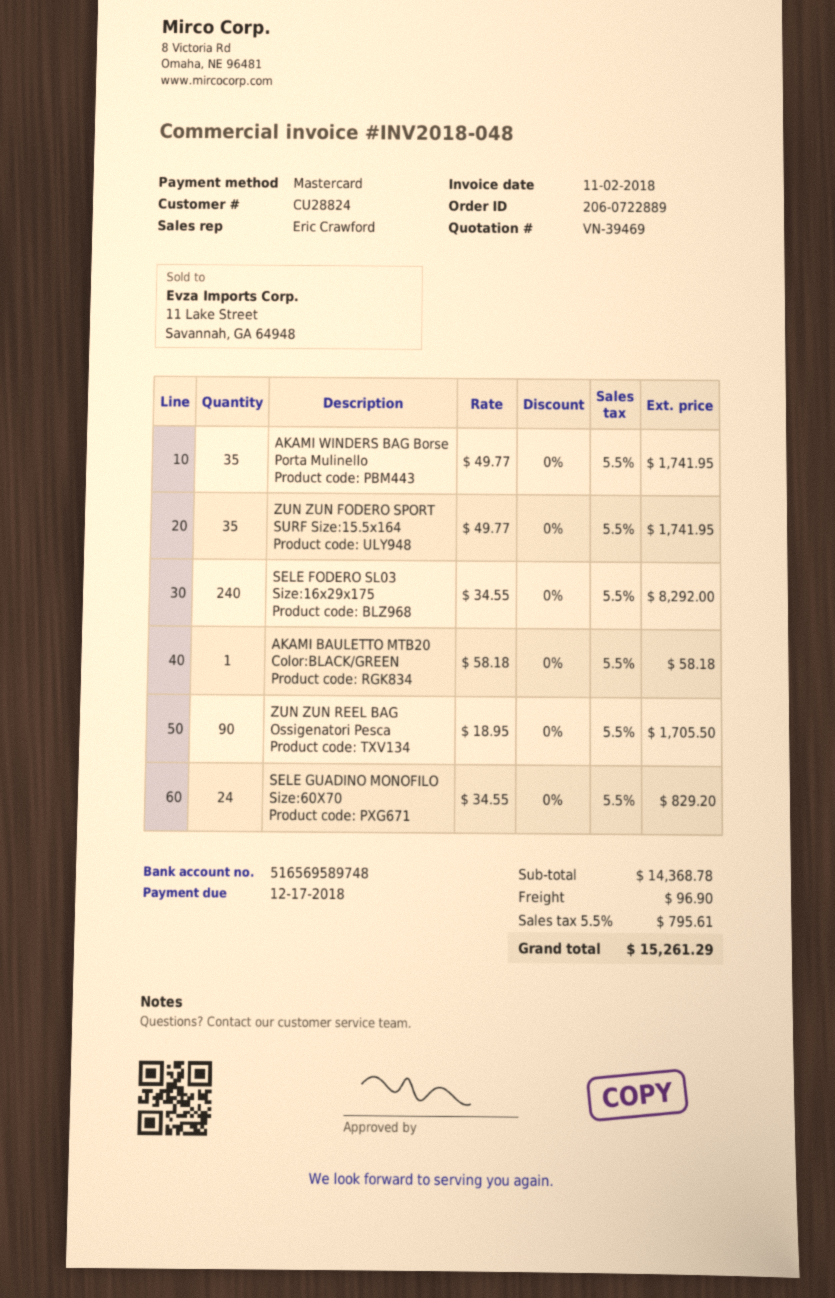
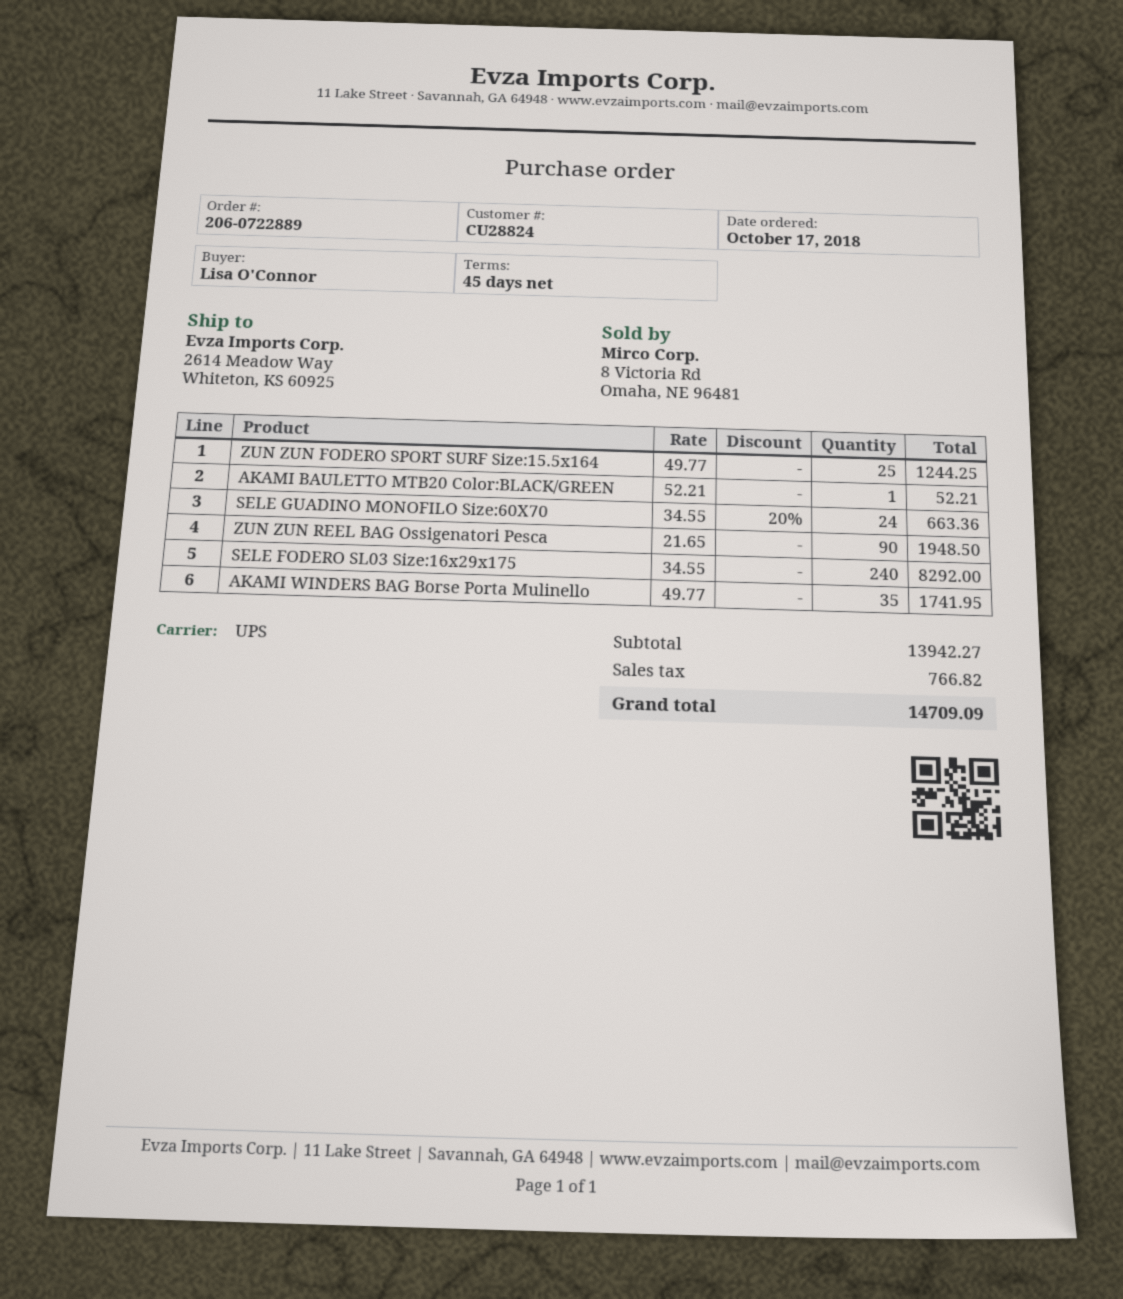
ZUN ZUN FODERO SPORT SURF Size:15.5x164: 35 x 49.77 = 1741.95 -> 25 x 49.77 = 1244.25
AKAMI BAULETTO MTB20 Color:BLACK/GREEN: 1 x 58.18 = 58.18 -> 1 x 52.21 = 52.21
ZUN ZUN REEL BAG Ossigenatori Pesca: 90 x 18.95 = 1705.50 -> 90 x 21.65 = 1948.50
SELE GUADINO MONOFILO Size:60X70: 24 x 34.55 = 829.20 -> 24 x 34.55 - 20% = 663.36
subtotal: 14368.78 -> 13942.27
shipping: 96.90 -> none
tax: 795.61 -> 766.82
total: 15261.29 -> 14709.09

